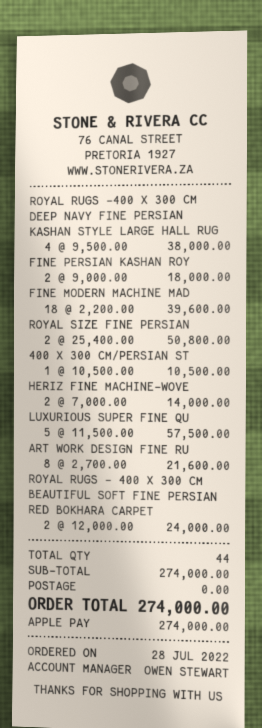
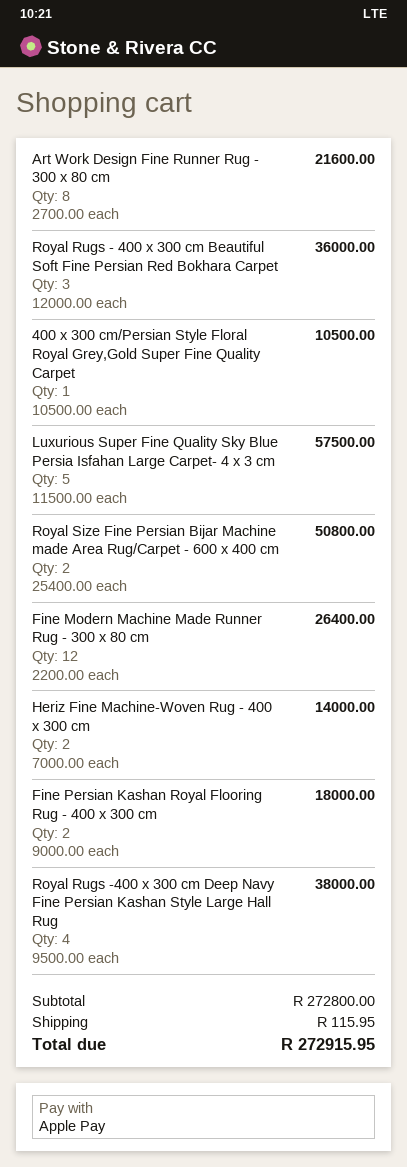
FINE MODERN MACHINE MAD: 18 x 2200.00 = 39600.00 -> 12 x 2200.00 = 26400.00
ROYAL RUGS - 400 X 300 CM BEAUTIFUL SOFT FINE PERSIAN RED BOKHARA CARPET: 2 x 12000.00 = 24000.00 -> 3 x 12000.00 = 36000.00
subtotal: 274000.00 -> 272800.00
shipping: 0.00 -> 115.95
total: 274000.00 -> 272915.95

